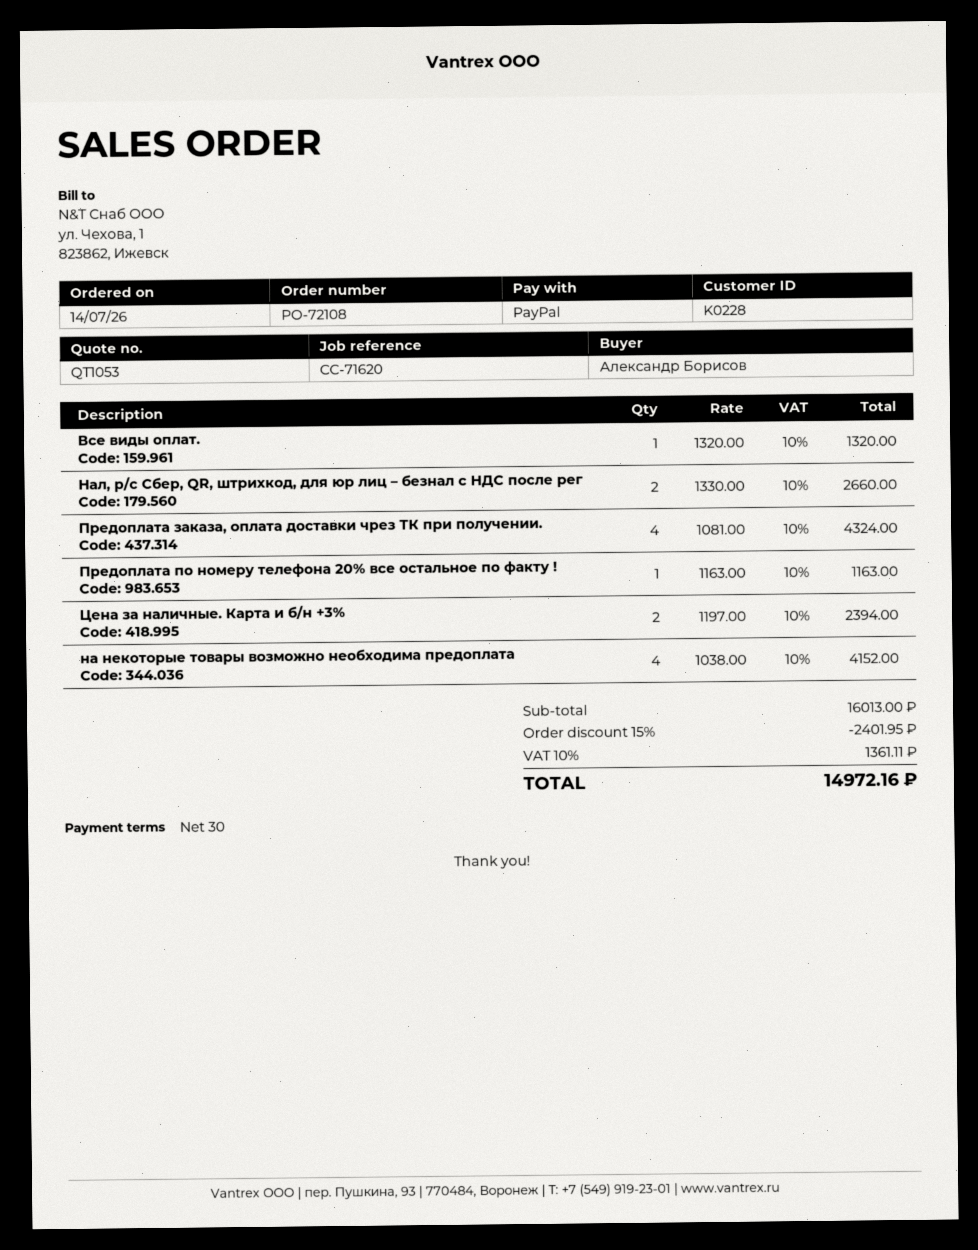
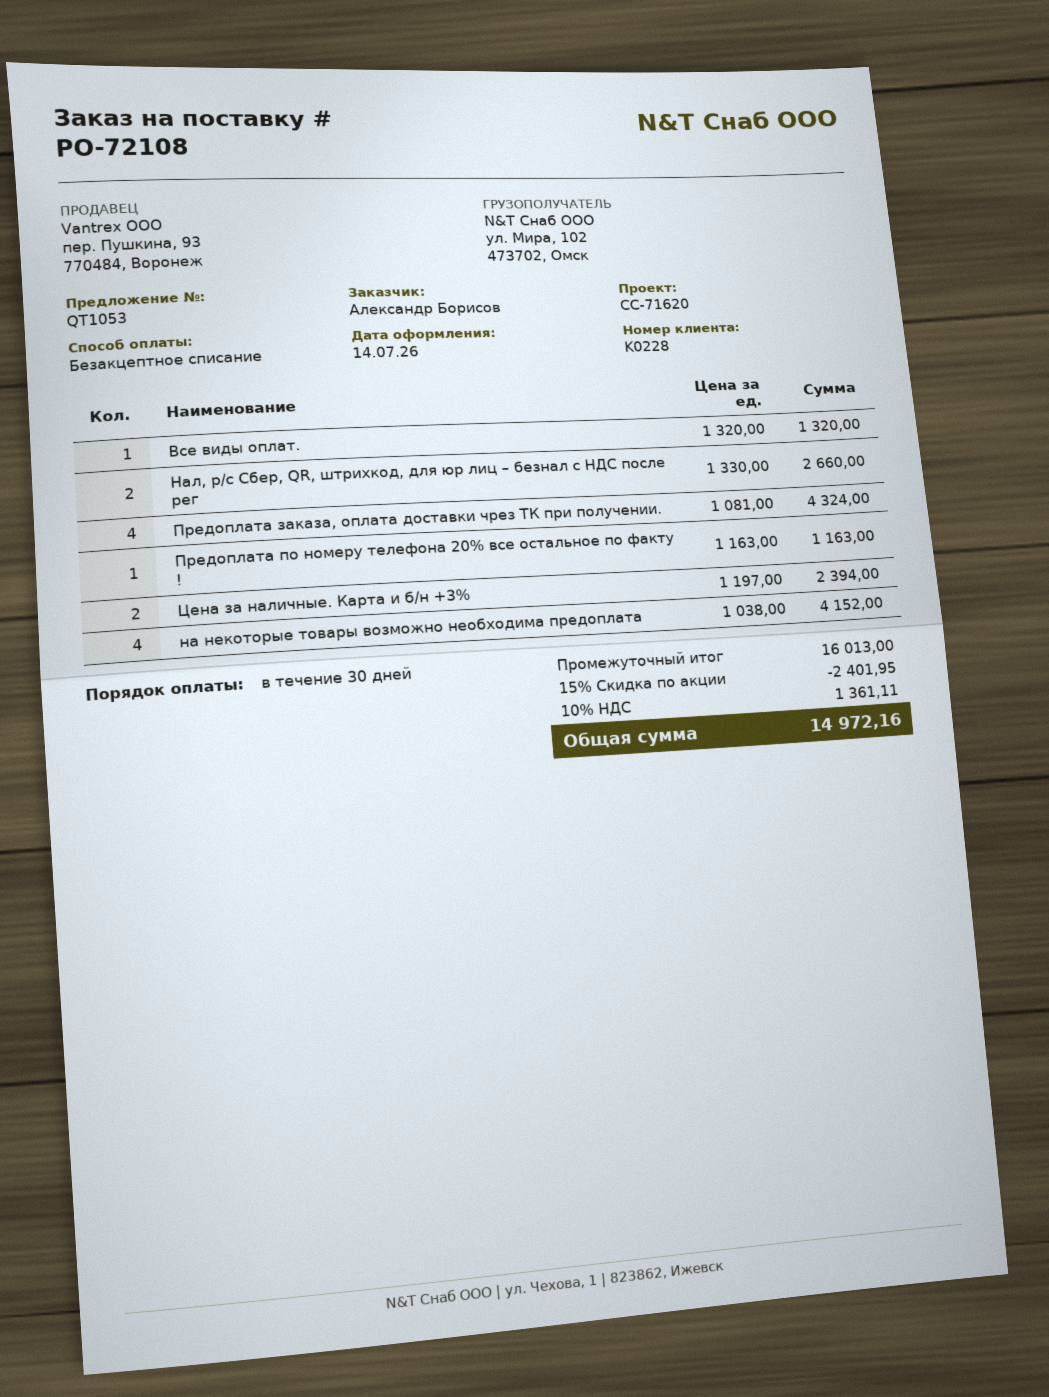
payment method: PayPal -> direct debit

